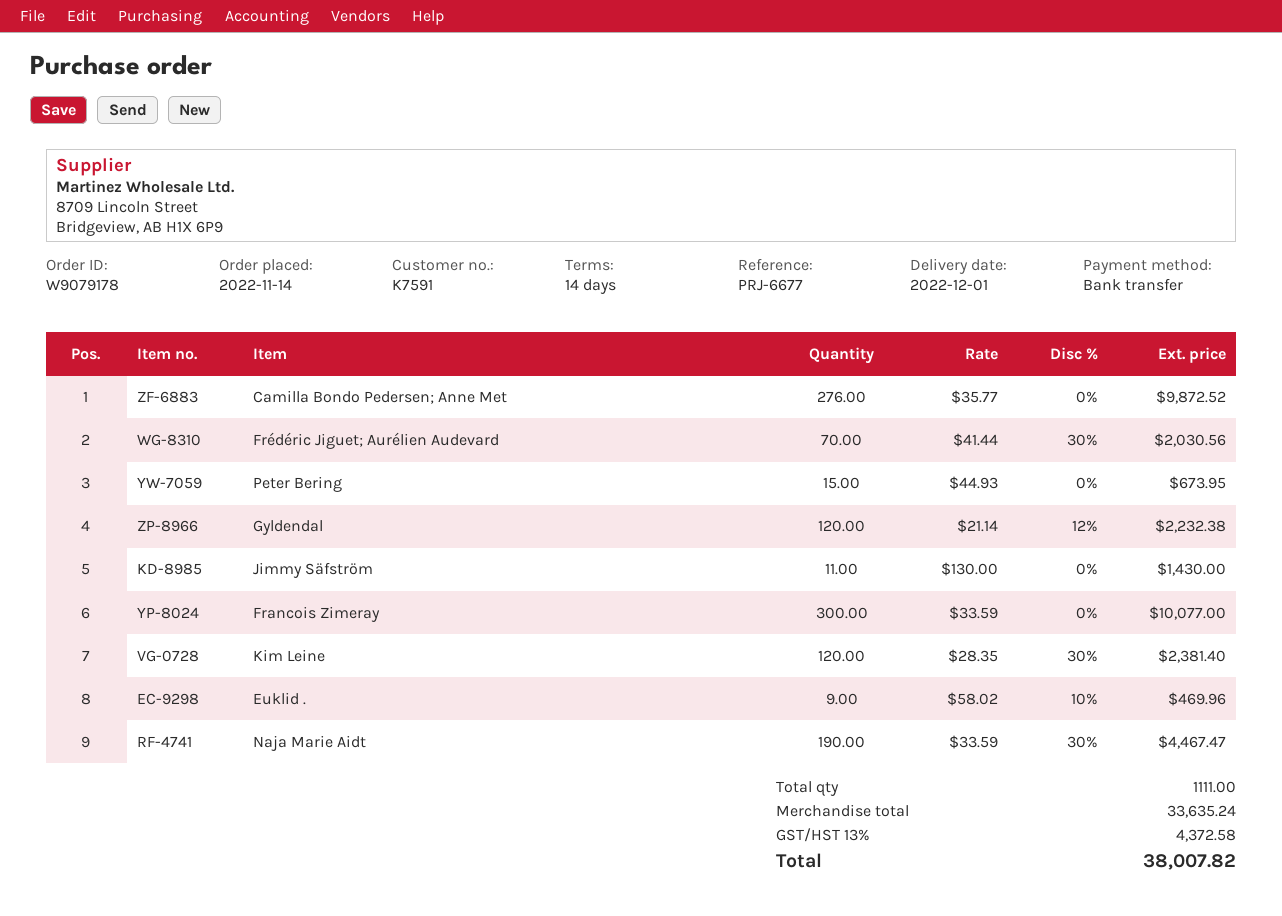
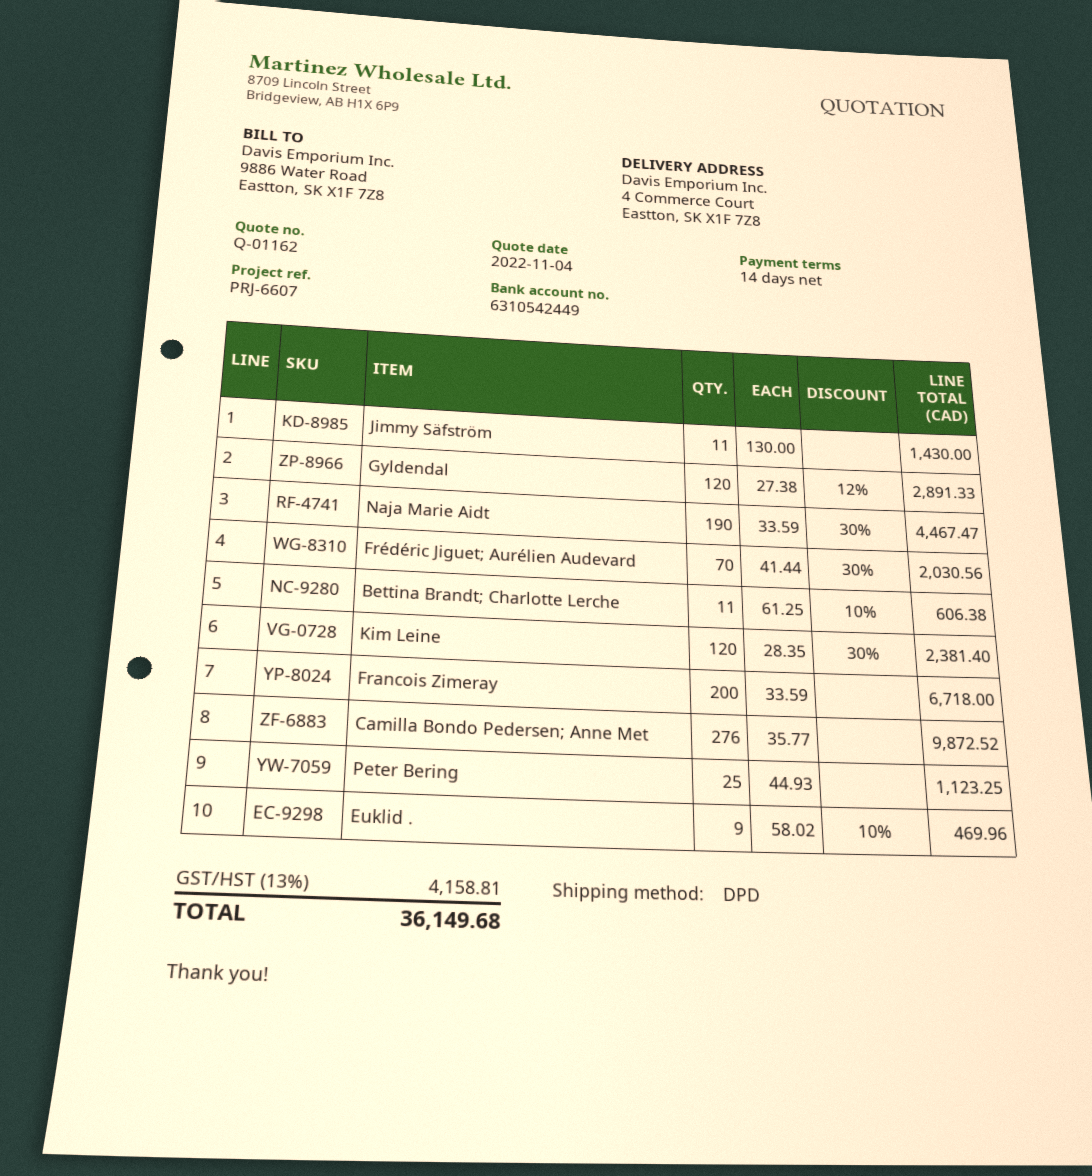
reference: PRJ-6677 -> PRJ-6607
Peter Bering: 15 x 44.93 = 673.95 -> 25 x 44.93 = 1123.25
Gyldendal: 120 x 21.14 - 12% = 2232.38 -> 120 x 27.38 - 12% = 2891.33
Francois Zimeray: 300 x 33.59 = 10077.00 -> 200 x 33.59 = 6718.00
Bettina Brandt; Charlotte Lerche: none -> 11 x 61.25 - 10% = 606.38
tax: 13% = 4372.58 -> 13% = 4158.81
total: 38007.82 -> 36149.68

